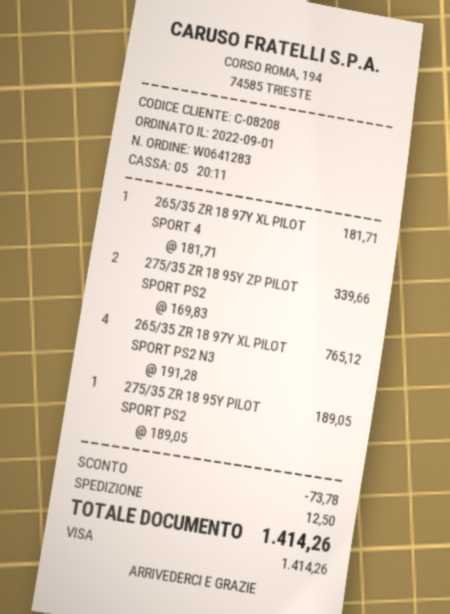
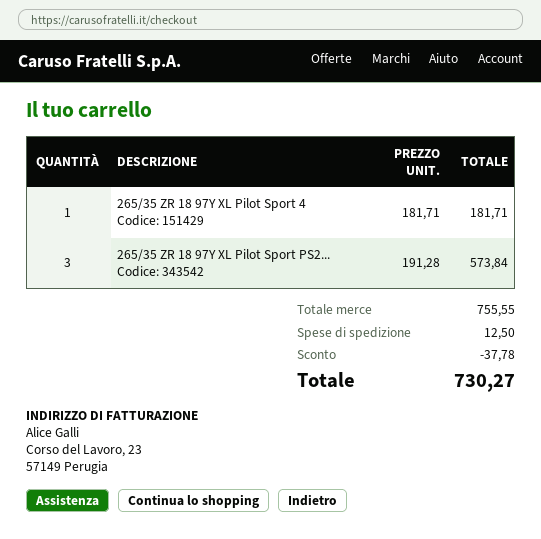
275/35 ZR 18 95Y ZP PILOT SPORT PS2: 2 x 169.83 = 339.66 -> none
265/35 ZR 18 97Y XL PILOT SPORT PS2 N3: 4 x 191.28 = 765.12 -> 3 x 191.28 = 573.84
275/35 ZR 18 95Y PILOT SPORT PS2: 1 x 189.05 = 189.05 -> none
discount: 73.78 -> 37.78
total: 1414.26 -> 730.27

